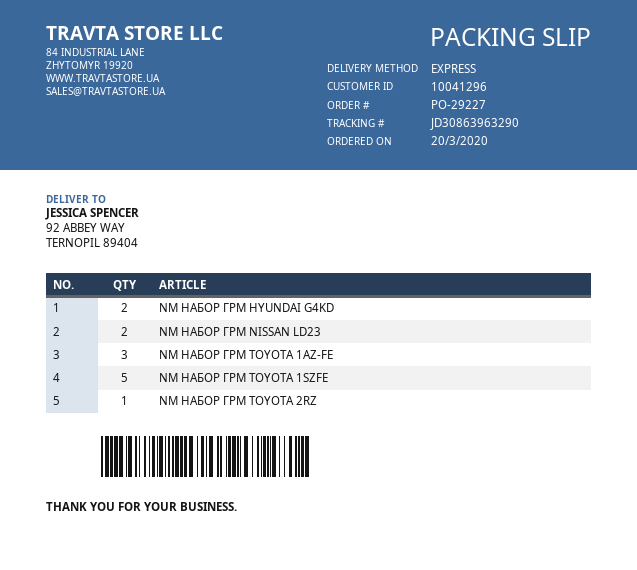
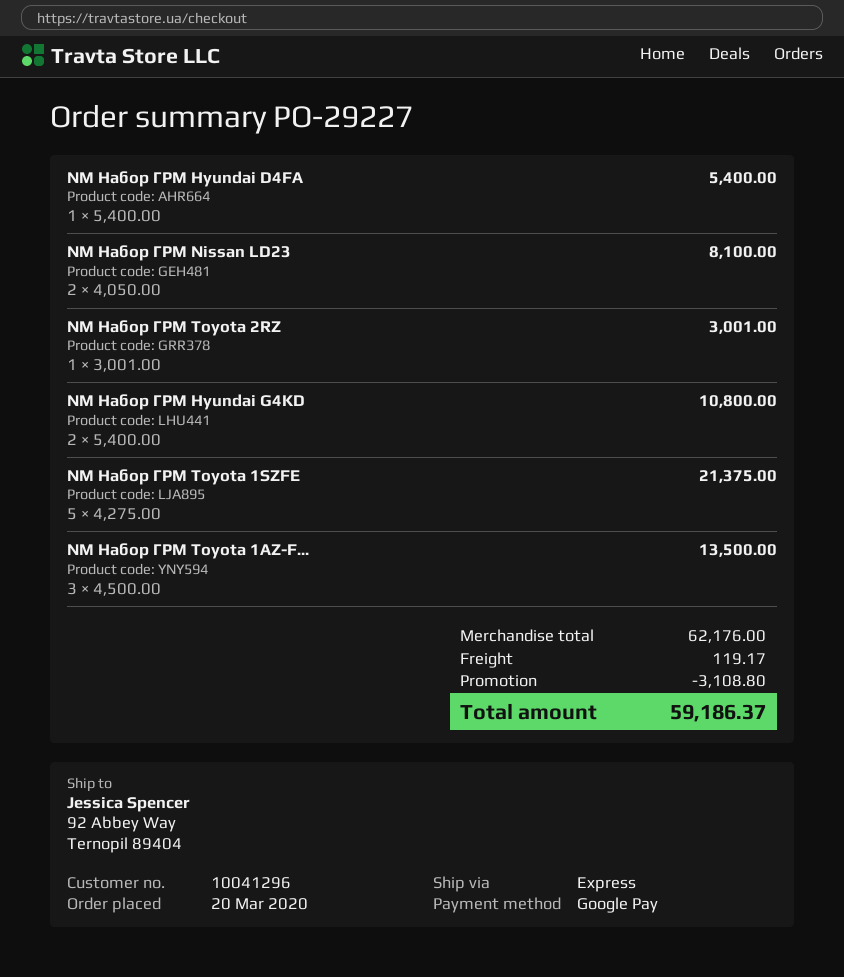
NM Набор ГРМ Hyundai D4FA: none -> 1

